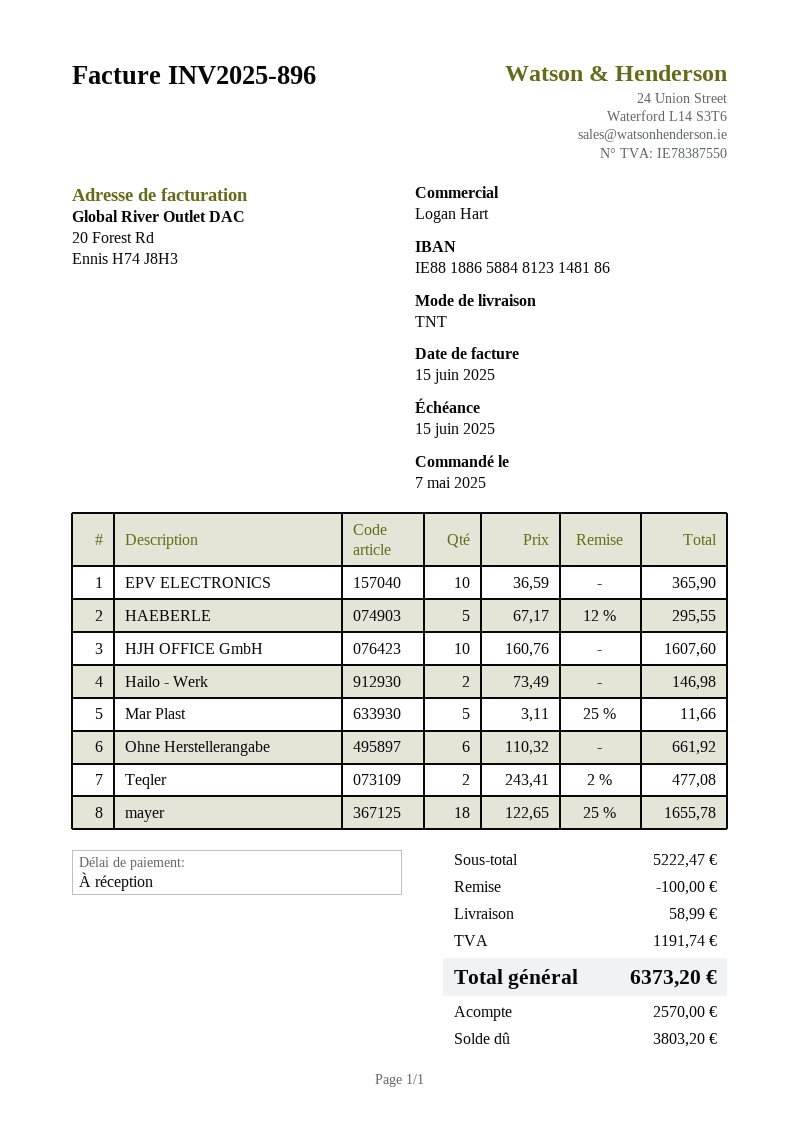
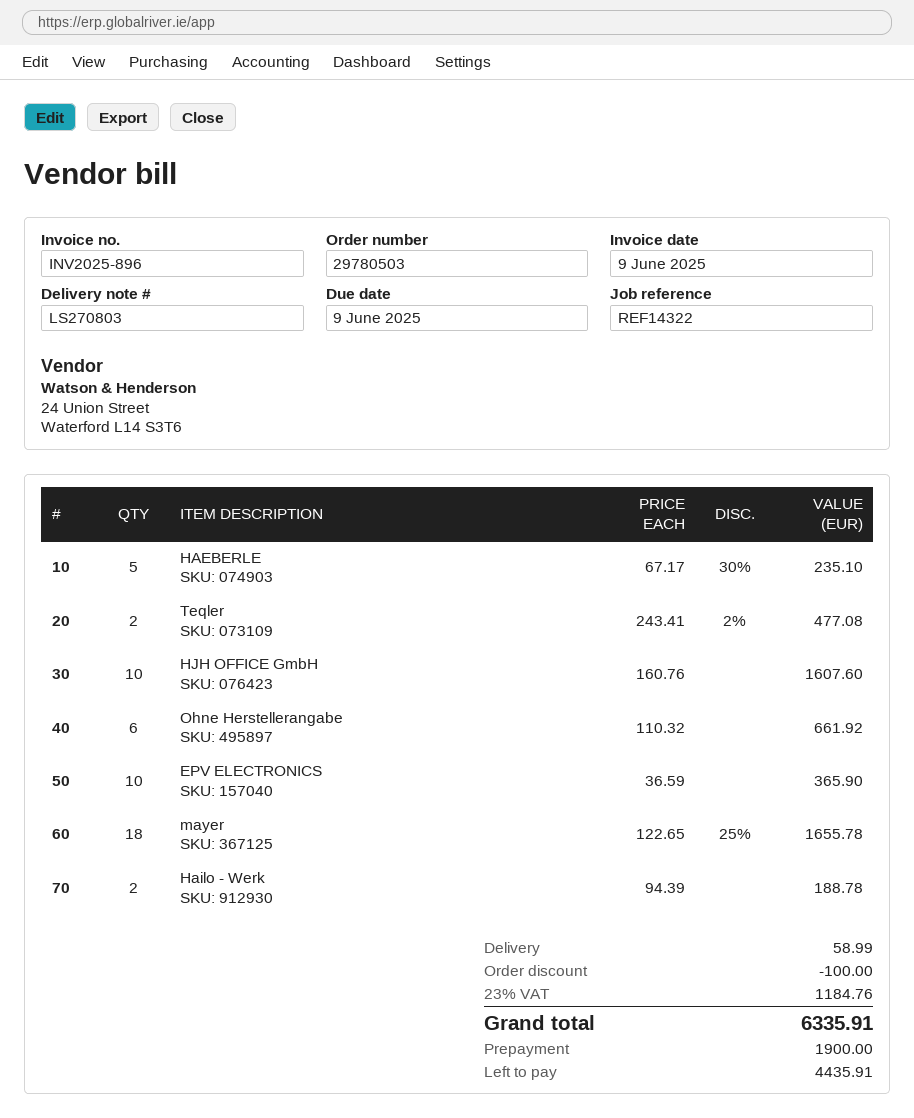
invoice date: 2025-06-15 -> 2025-06-09
due date: 2025-06-15 -> 2025-06-09
HAEBERLE: 5 x 67.17 - 12% = 295.55 -> 5 x 67.17 - 30% = 235.10
Hailo - Werk: 2 x 73.49 = 146.98 -> 2 x 94.39 = 188.78
Mar Plast: 5 x 3.11 - 25% = 11.66 -> none
tax: 1191.74 -> 1184.76
total: 6373.20 -> 6335.91
deposit: 2570.00 -> 1900.00
balance: 3803.20 -> 4435.91

